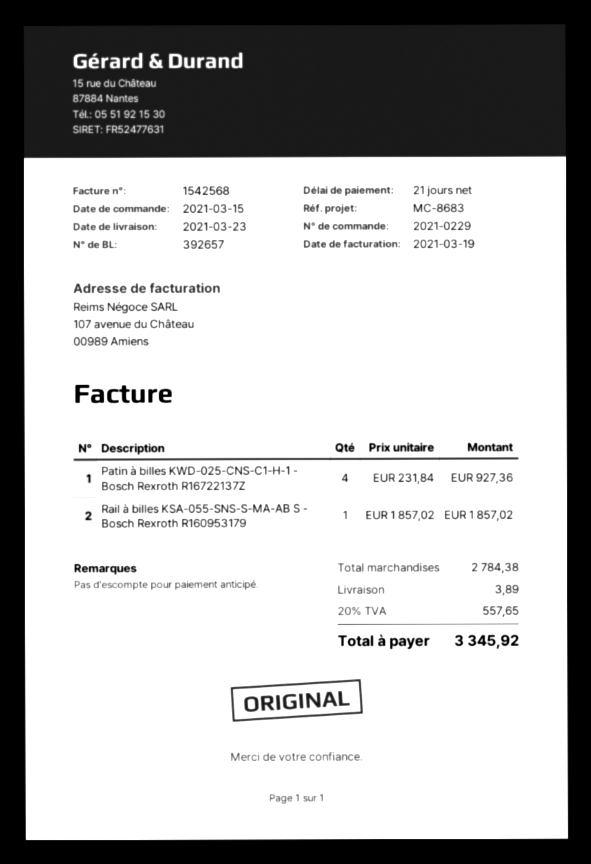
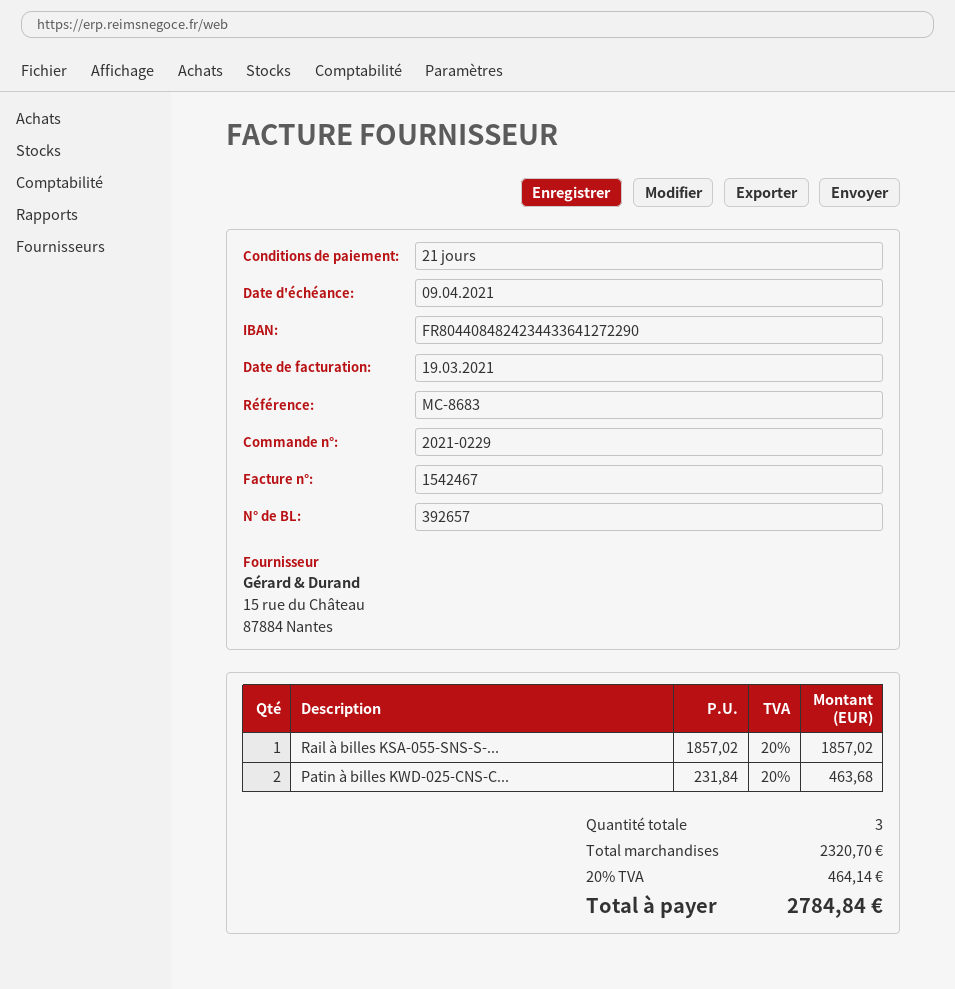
invoice number: 1542568 -> 1542467
Patin à billes KWD-025-CNS-C1-H-1 - Bosch Rexroth R16722137Z: 4 x 231.84 = 927.36 -> 2 x 231.84 = 463.68
subtotal: 2784.38 -> 2320.70
shipping: 3.89 -> none
tax: 20% = 557.65 -> 20% = 464.14
total: 3345.92 -> 2784.84

